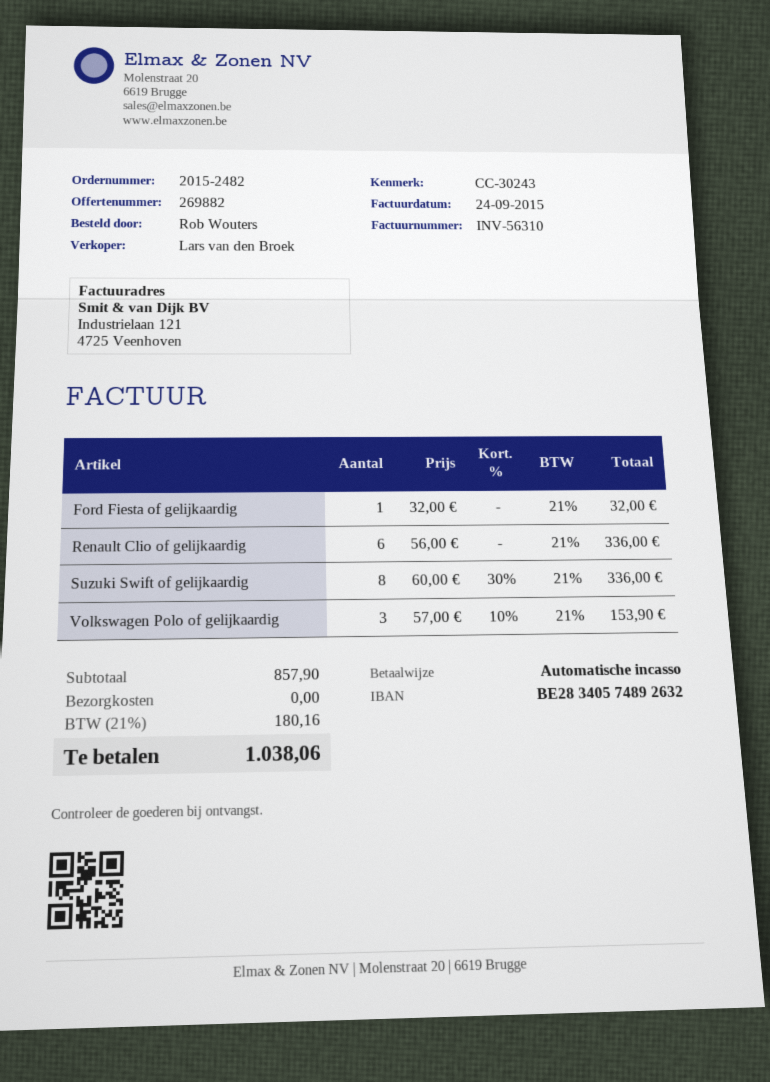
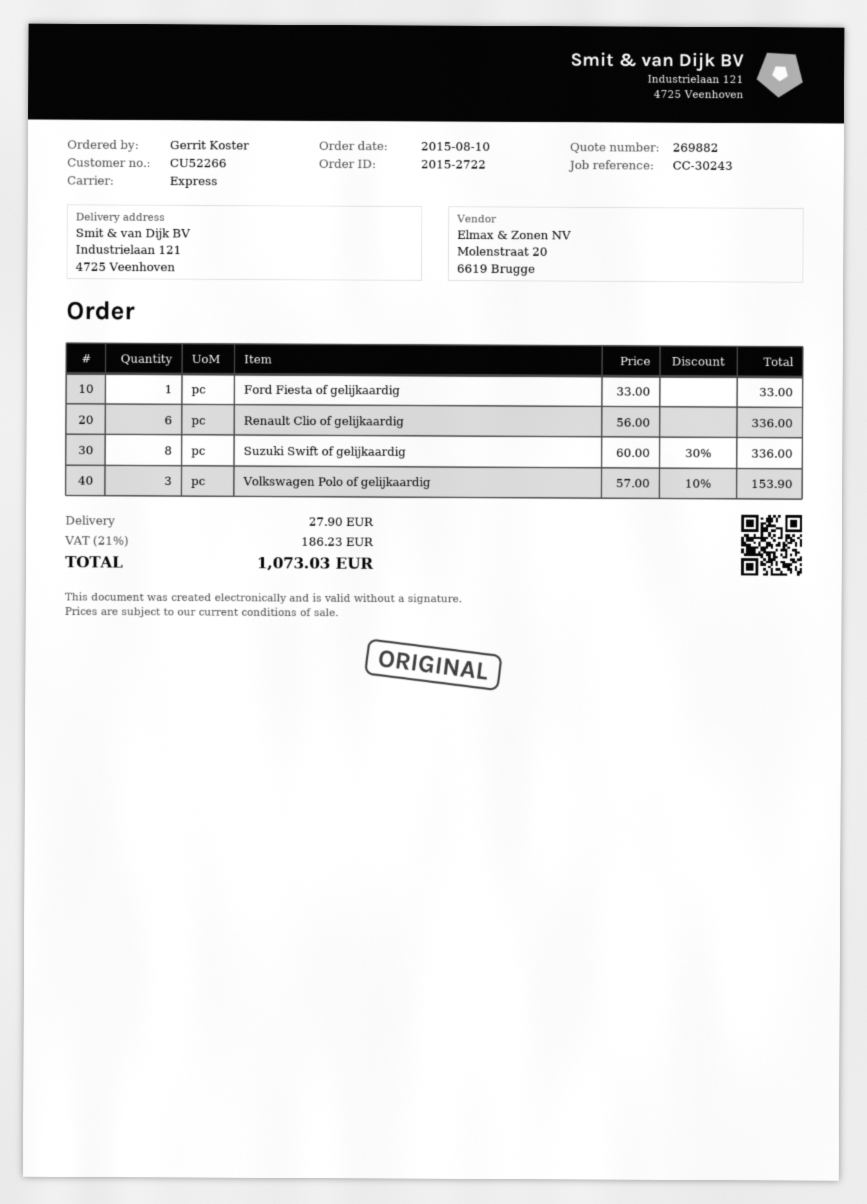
order number: 2015-2482 -> 2015-2722
ordered by: Rob Wouters -> Gerrit Koster
Ford Fiesta of gelijkaardig: 1 x 32.00 = 32.00 -> 1 x 33.00 = 33.00
shipping: 0.00 -> 27.90
tax: 21% = 180.16 -> 21% = 186.23
total: 1038.06 -> 1073.03

